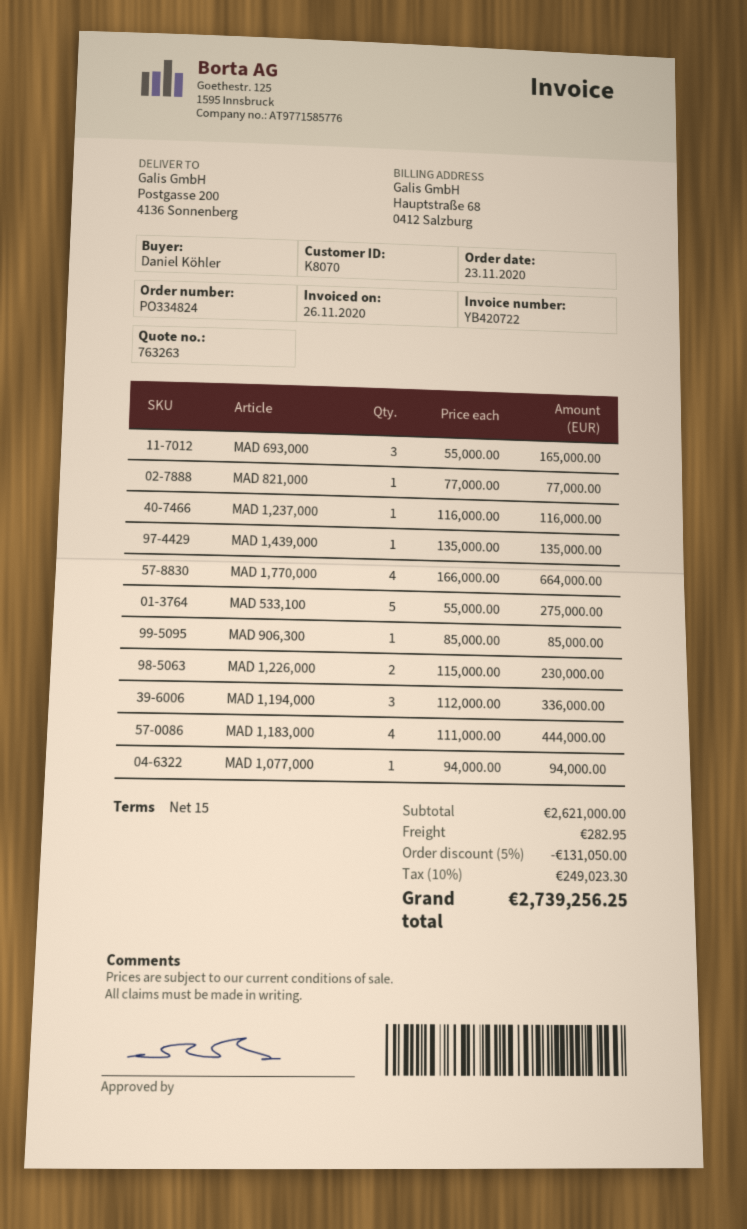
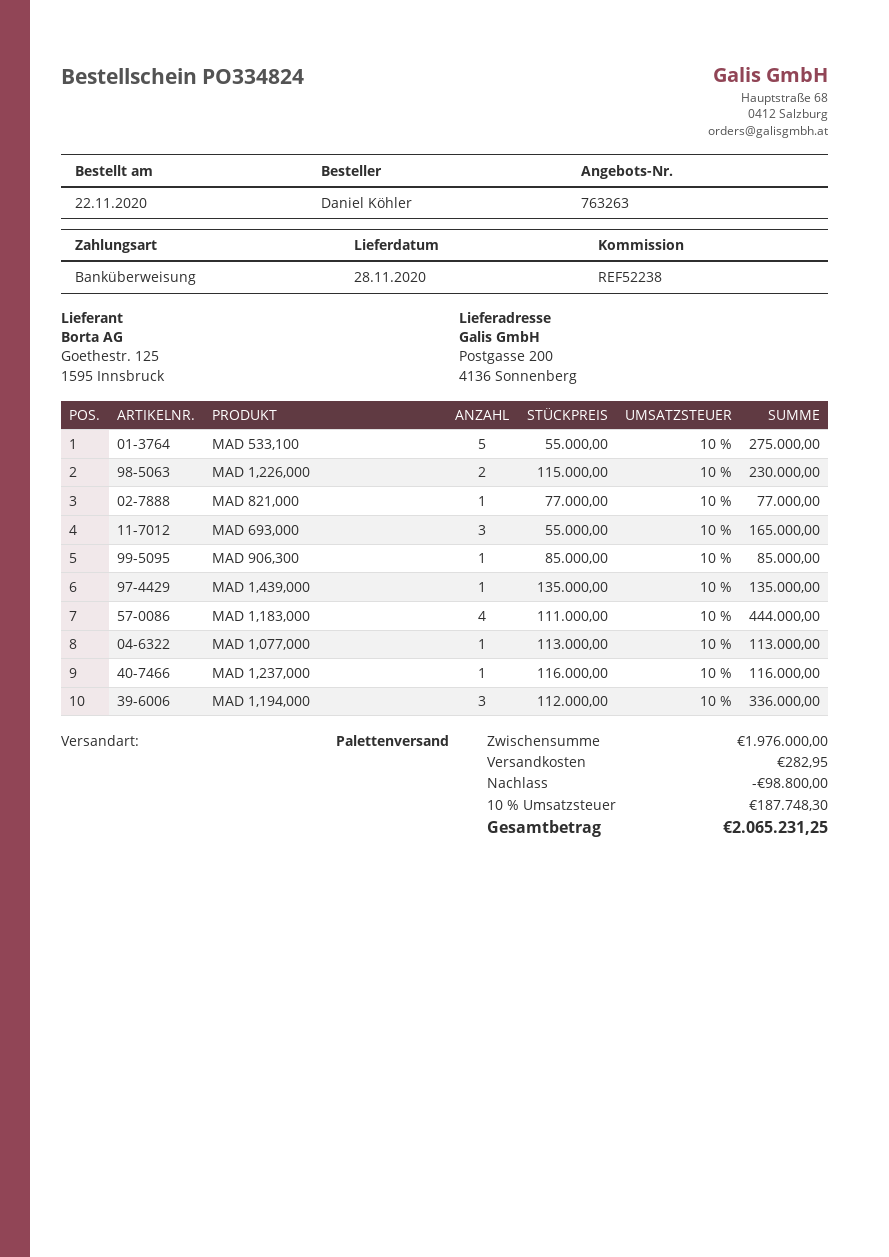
order date: 2020-11-23 -> 2020-11-22
MAD 1,770,000: 4 x 166000.00 = 664000.00 -> none
MAD 1,077,000: 1 x 94000.00 = 94000.00 -> 1 x 113000.00 = 113000.00
subtotal: 2621000.00 -> 1976000.00
discount: 131050.00 -> 98800.00
tax: 10% = 249023.30 -> 10% = 187748.30
total: 2739256.25 -> 2065231.25

